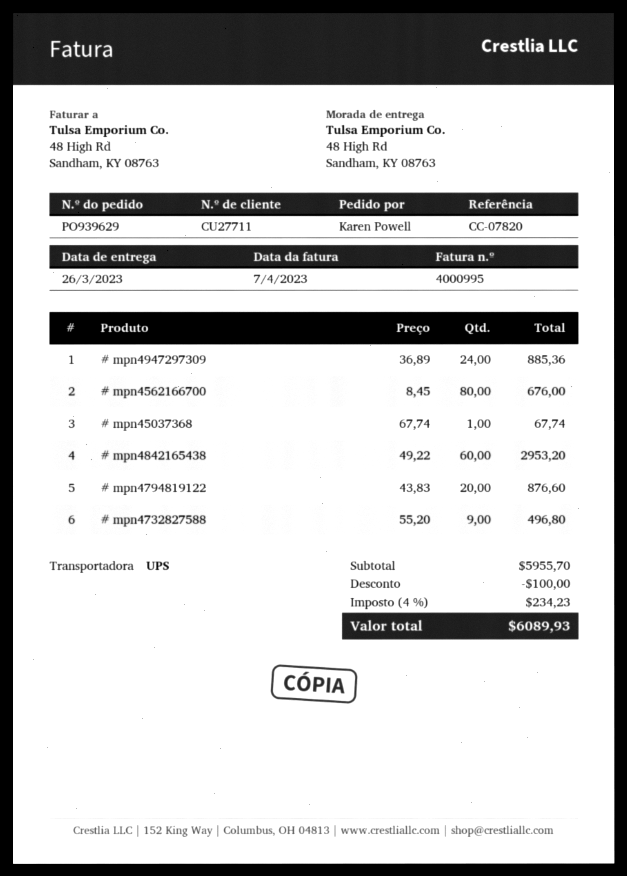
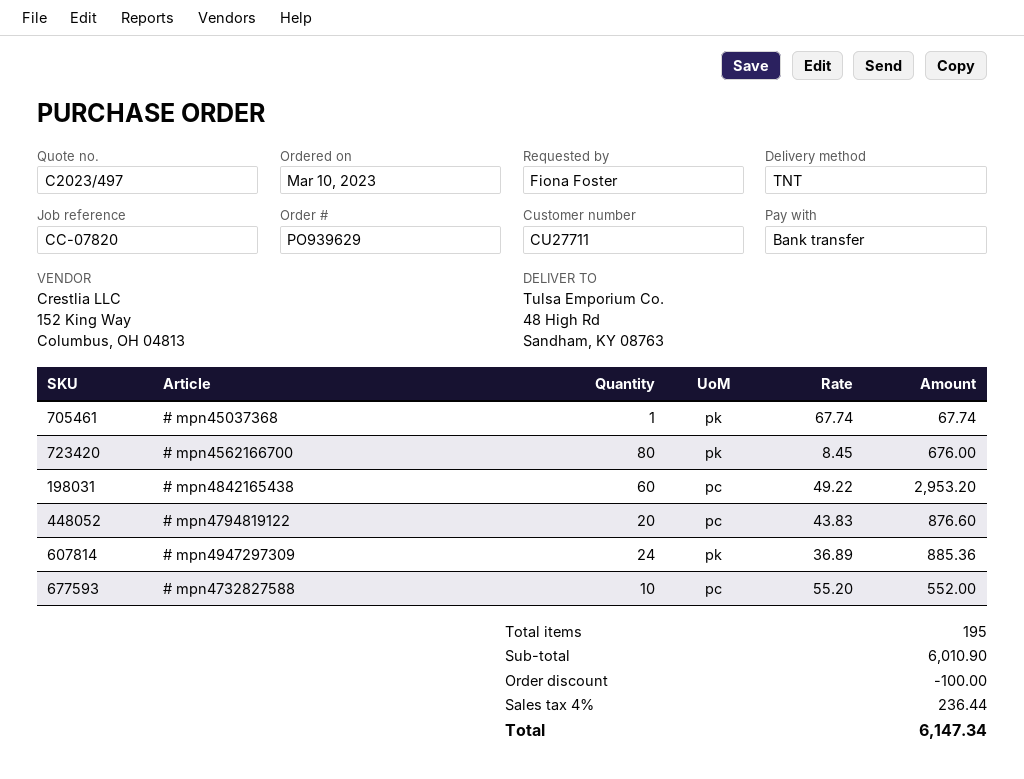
ordered by: Karen Powell -> Fiona Foster
shipping method: UPS -> TNT
# mpn4732827588: 9 x 55.20 = 496.80 -> 10 x 55.20 = 552.00
subtotal: 5955.70 -> 6010.90
tax: 4% = 234.23 -> 4% = 236.44
total: 6089.93 -> 6147.34

